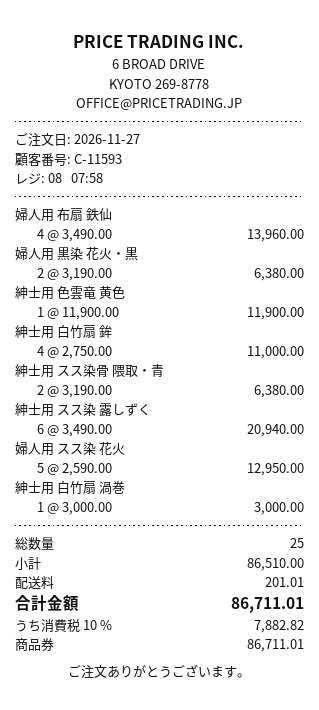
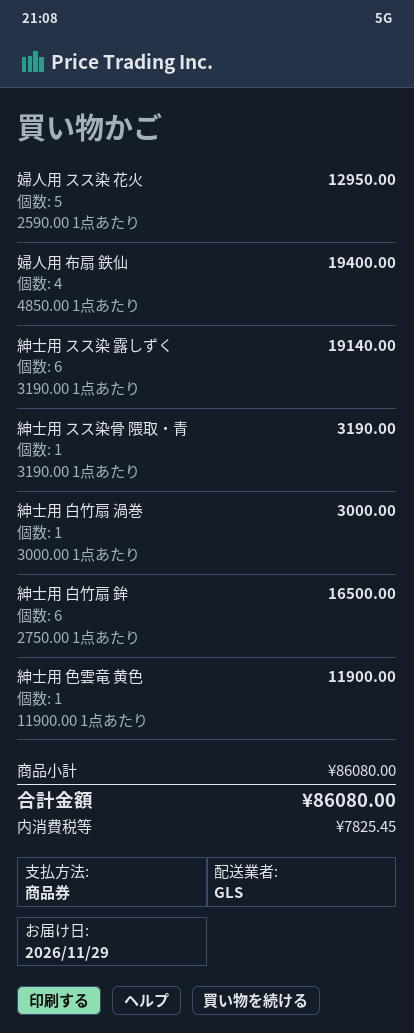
婦人用 布扇 鉄仙: 4 x 3490.00 = 13960.00 -> 4 x 4850.00 = 19400.00
婦人用 黒染 花火・黒: 2 x 3190.00 = 6380.00 -> none
紳士用 白竹扇 鉾: 4 x 2750.00 = 11000.00 -> 6 x 2750.00 = 16500.00
紳士用 スス染骨 隈取・青: 2 x 3190.00 = 6380.00 -> 1 x 3190.00 = 3190.00
紳士用 スス染 露しずく: 6 x 3490.00 = 20940.00 -> 6 x 3190.00 = 19140.00
subtotal: 86510.00 -> 86080.00
shipping: 201.01 -> none
tax: 7882.82 -> 7825.45
total: 86711.01 -> 86080.00

